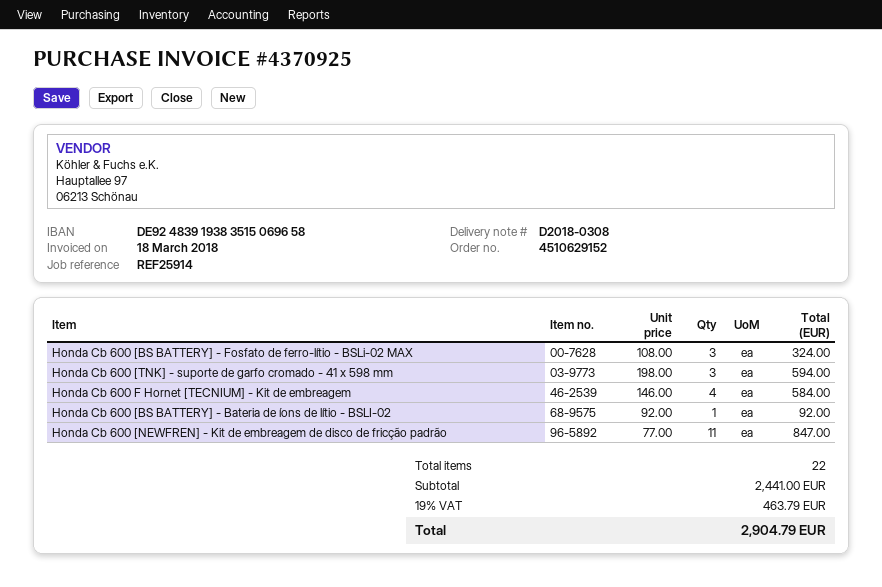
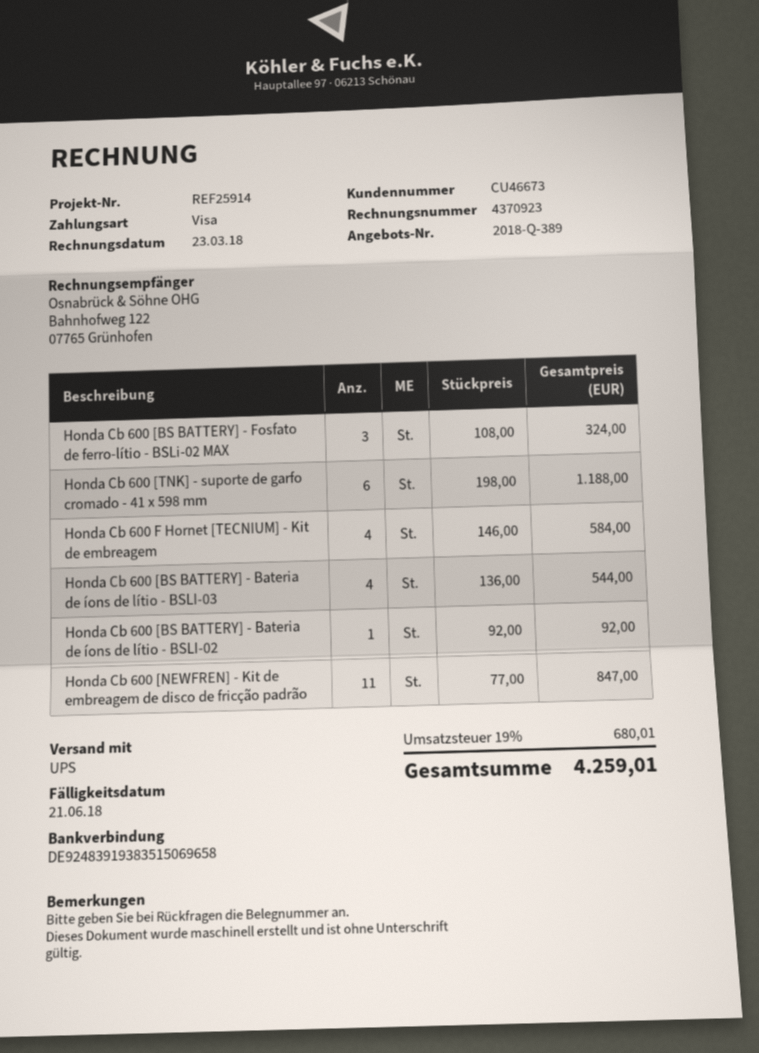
invoice number: 4370925 -> 4370923
invoice date: 2018-03-18 -> 2018-03-23
Honda Cb 600 [TNK] - suporte de garfo cromado - 41 x 598 mm: 3 x 198.00 = 594.00 -> 6 x 198.00 = 1188.00
Honda Cb 600 [BS BATTERY] - Bateria de íons de lítio - BSLI-03: none -> 4 x 136.00 = 544.00
tax: 19% = 463.79 -> 19% = 680.01
total: 2904.79 -> 4259.01

